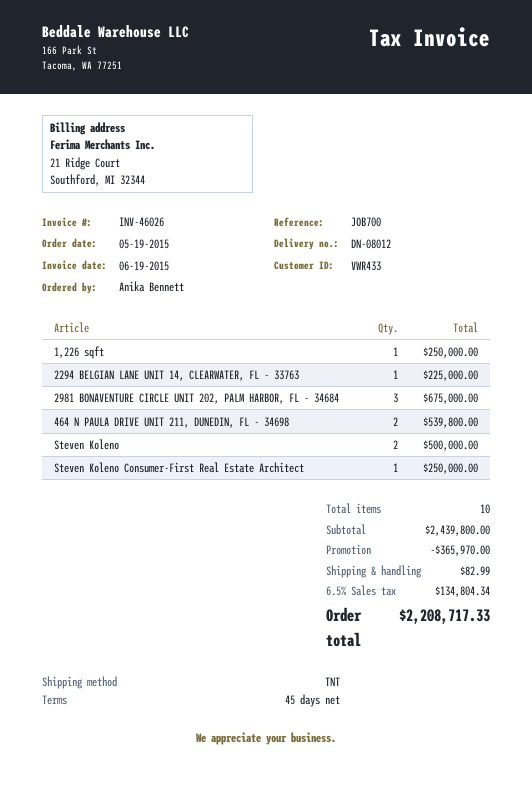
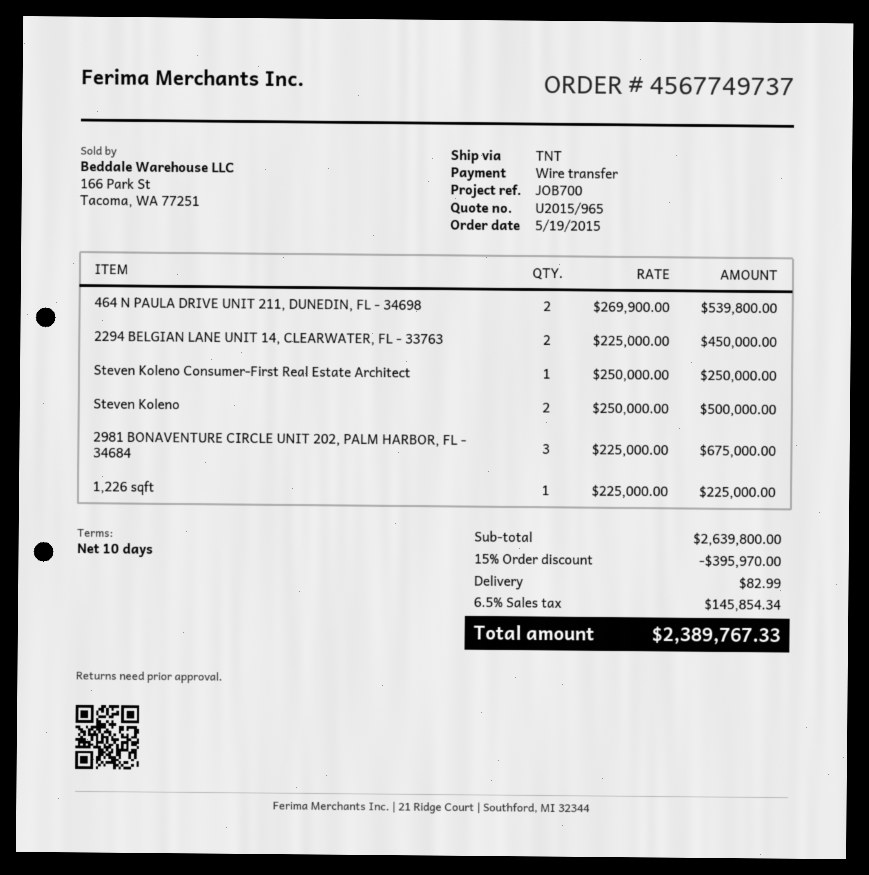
payment terms: 45 days -> 10 days
1,226 sqft: 1 for 250000.00 -> 1 for 225000.00
2294 BELGIAN LANE UNIT 14, CLEARWATER, FL - 33763: 1 for 225000.00 -> 2 for 450000.00
subtotal: 2439800.00 -> 2639800.00
discount: 365970.00 -> 395970.00
tax: 6.5% = 134804.34 -> 6.5% = 145854.34
total: 2208717.33 -> 2389767.33

